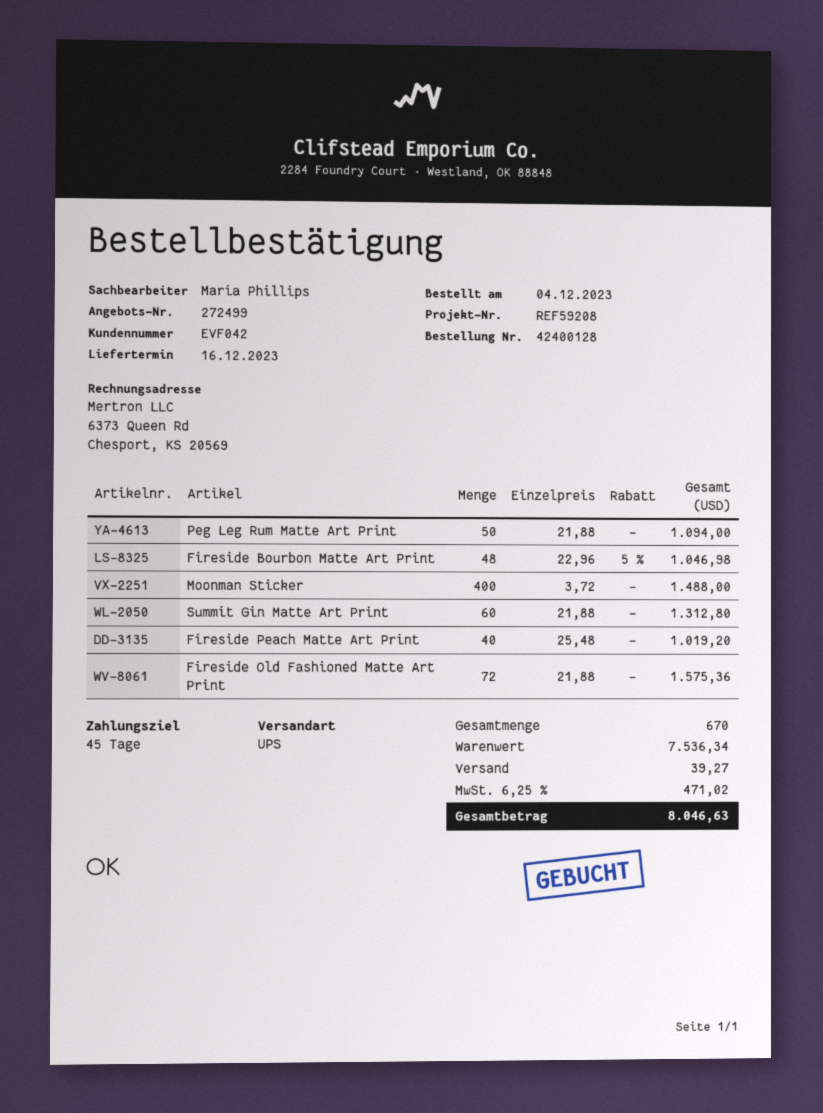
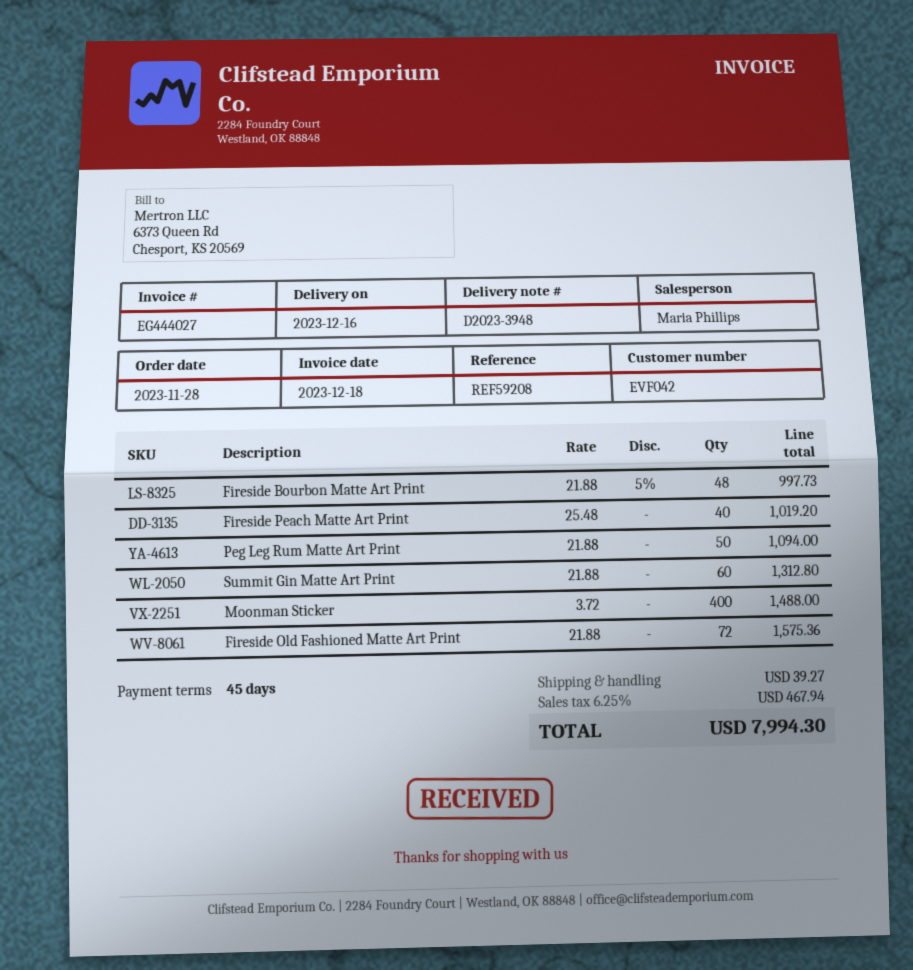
order date: 2023-12-04 -> 2023-11-28
Fireside Bourbon Matte Art Print: 48 x 22.96 - 5% = 1046.98 -> 48 x 21.88 - 5% = 997.73
tax: 6.25% = 471.02 -> 6.25% = 467.94
total: 8046.63 -> 7994.30

